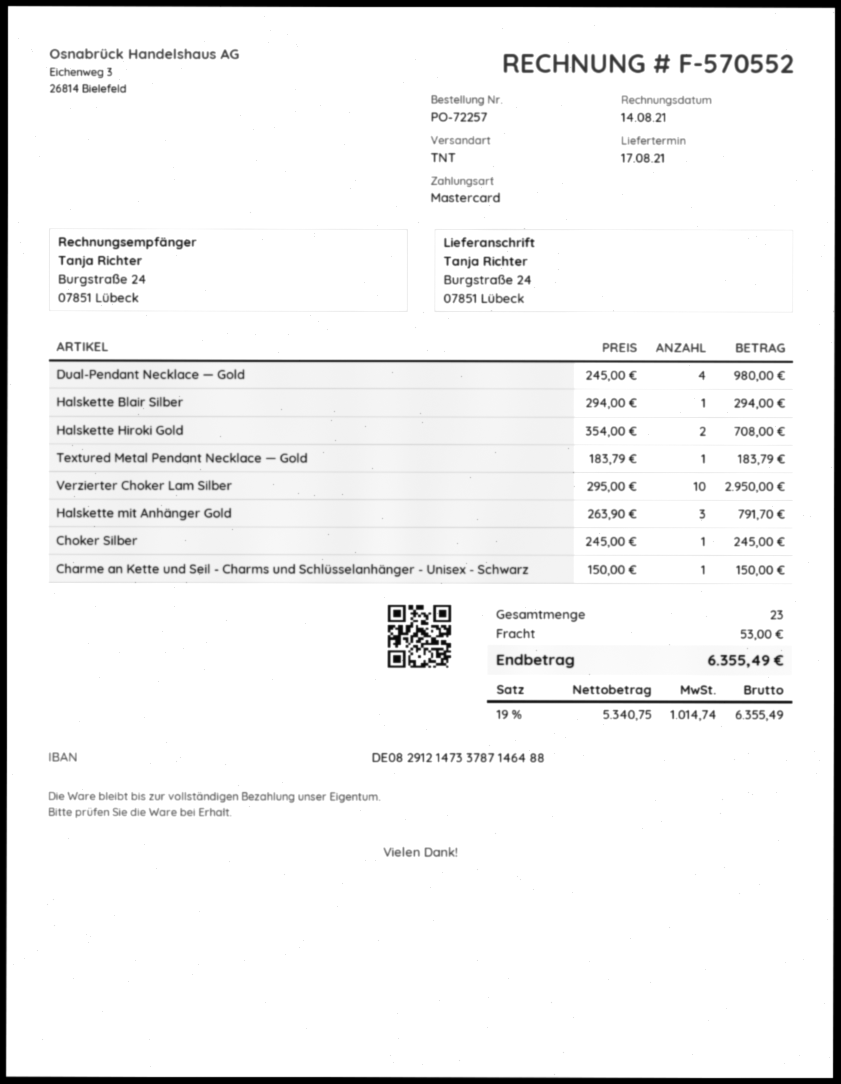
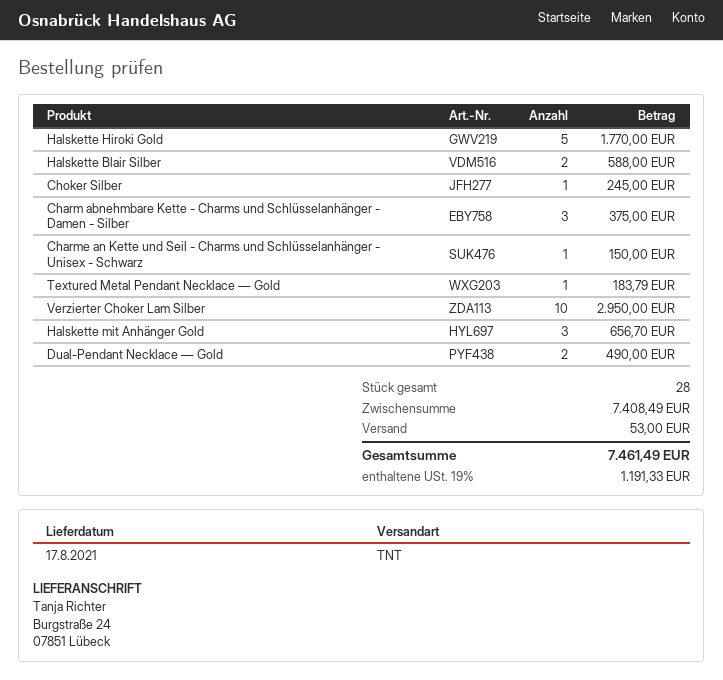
Dual-Pendant Necklace — Gold: 4 for 980.00 -> 2 for 490.00
Halskette Blair Silber: 1 for 294.00 -> 2 for 588.00
Halskette Hiroki Gold: 2 for 708.00 -> 5 for 1770.00
Halskette mit Anhänger Gold: 3 for 791.70 -> 3 for 656.70
Charm abnehmbare Kette - Charms und Schlüsselanhänger - Damen - Silber: none -> 3 for 375.00
total quantity: 23 -> 28
tax: 19% = 1014.74 -> 19% = 1191.33
total: 6355.49 -> 7461.49

